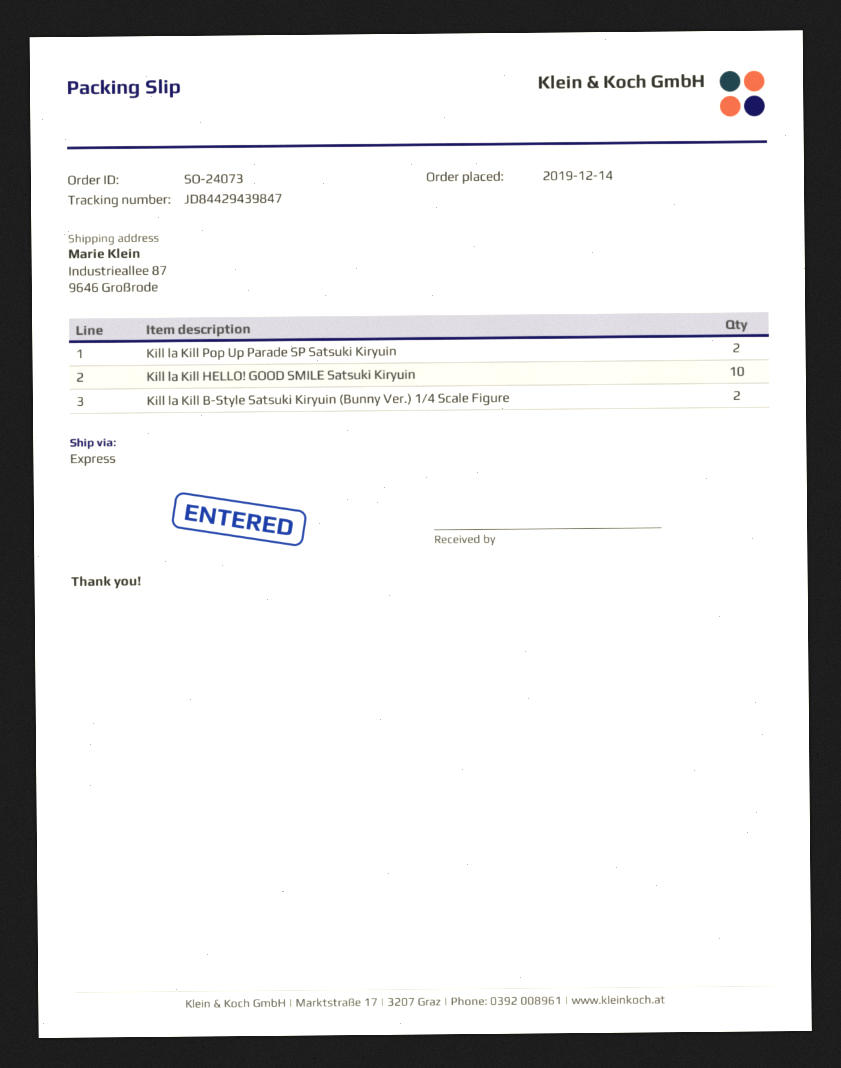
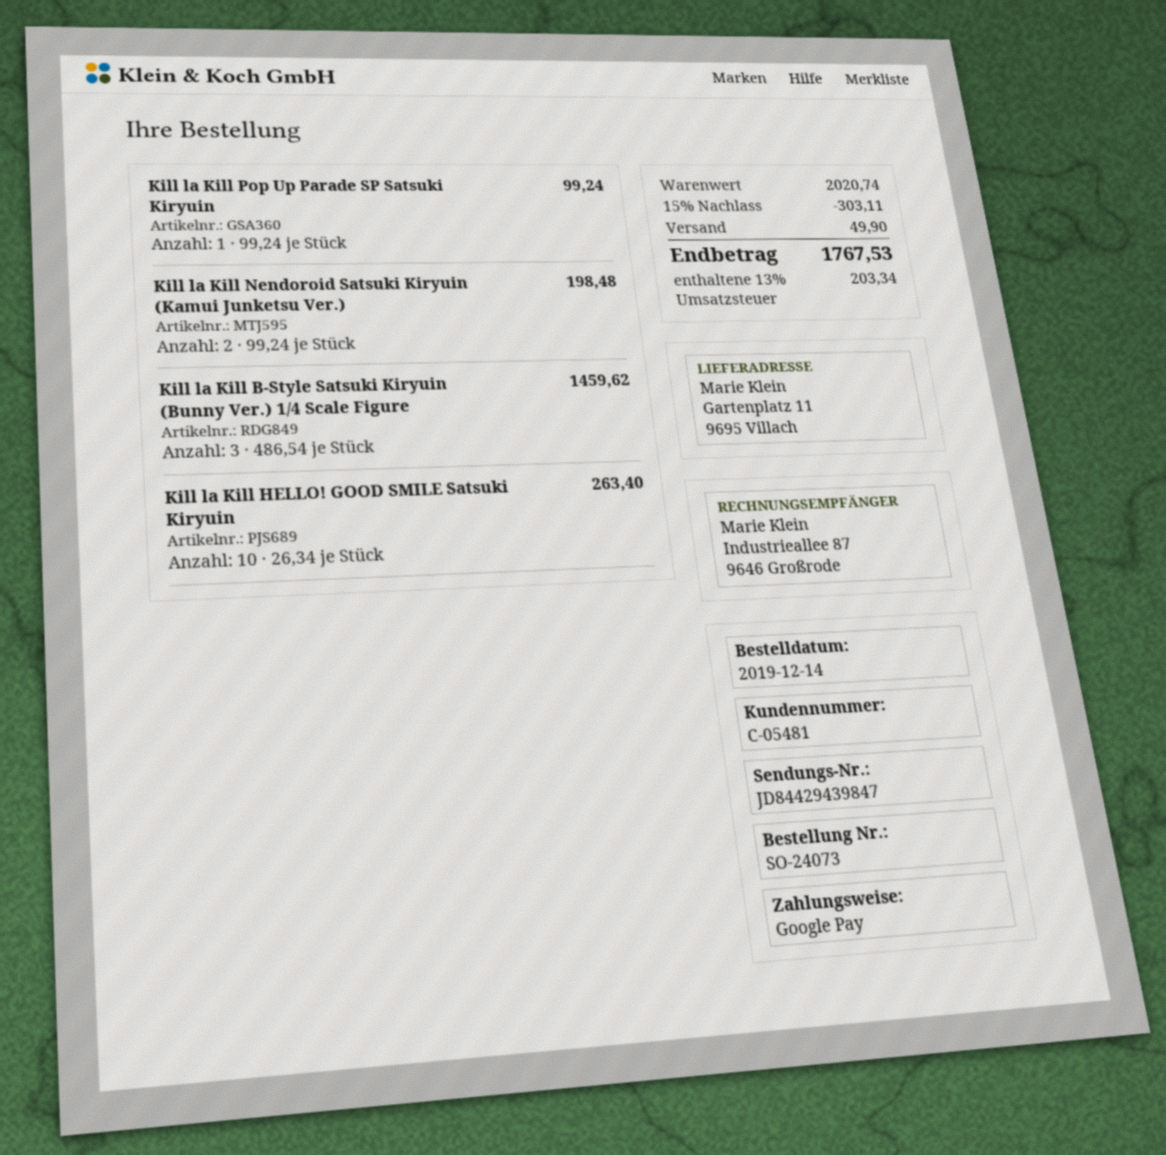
ship to: Industrieallee 87, 9646 Großrode -> Gartenplatz 11, 9695 Villach
Kill la Kill Pop Up Parade SP Satsuki Kiryuin: 2 -> 1
Kill la Kill B-Style Satsuki Kiryuin (Bunny Ver.) 1/4 Scale Figure: 2 -> 3
Kill la Kill Nendoroid Satsuki Kiryuin (Kamui Junketsu Ver.): none -> 2

